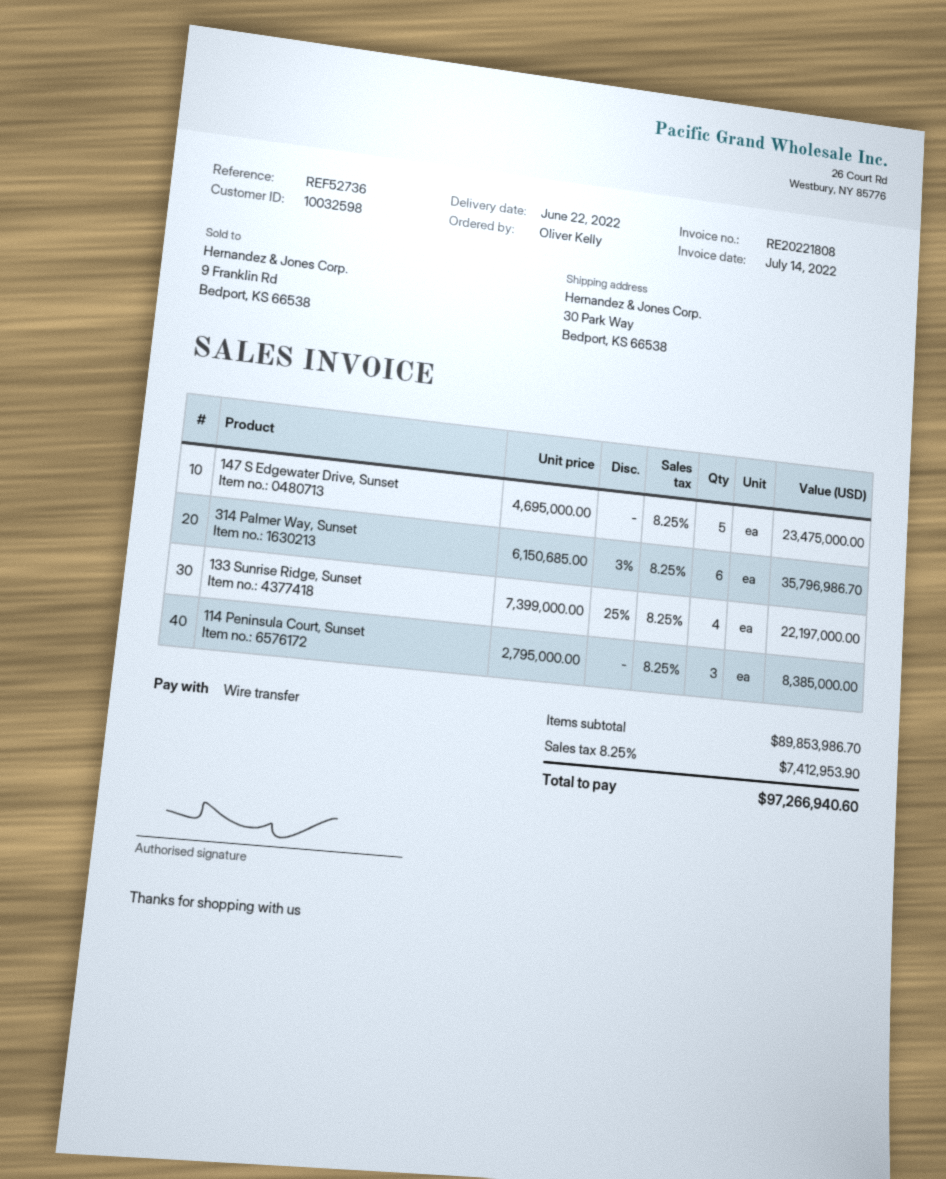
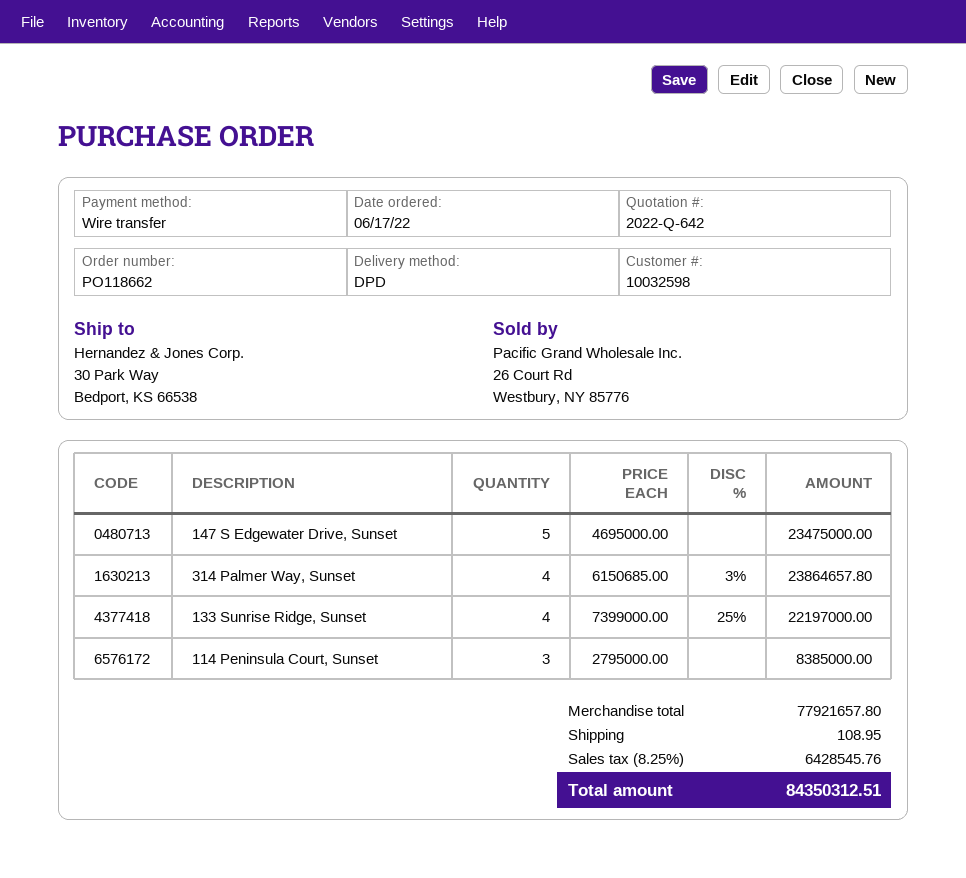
314 Palmer Way, Sunset: 6 x 6150685.00 - 3% = 35796986.70 -> 4 x 6150685.00 - 3% = 23864657.80
subtotal: 89853986.70 -> 77921657.80
shipping: none -> 108.95
tax: 8.25% = 7412953.90 -> 8.25% = 6428545.76
total: 97266940.60 -> 84350312.51

